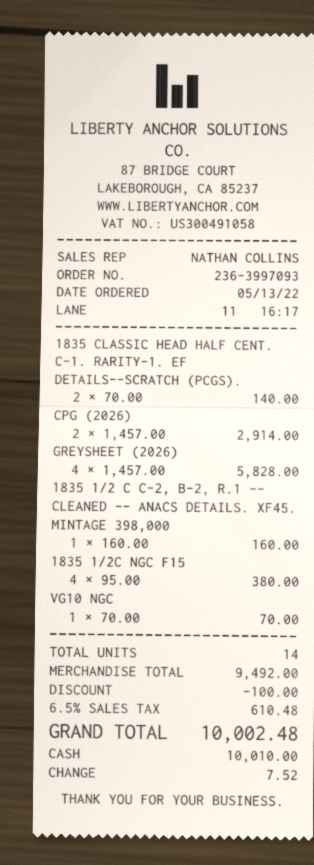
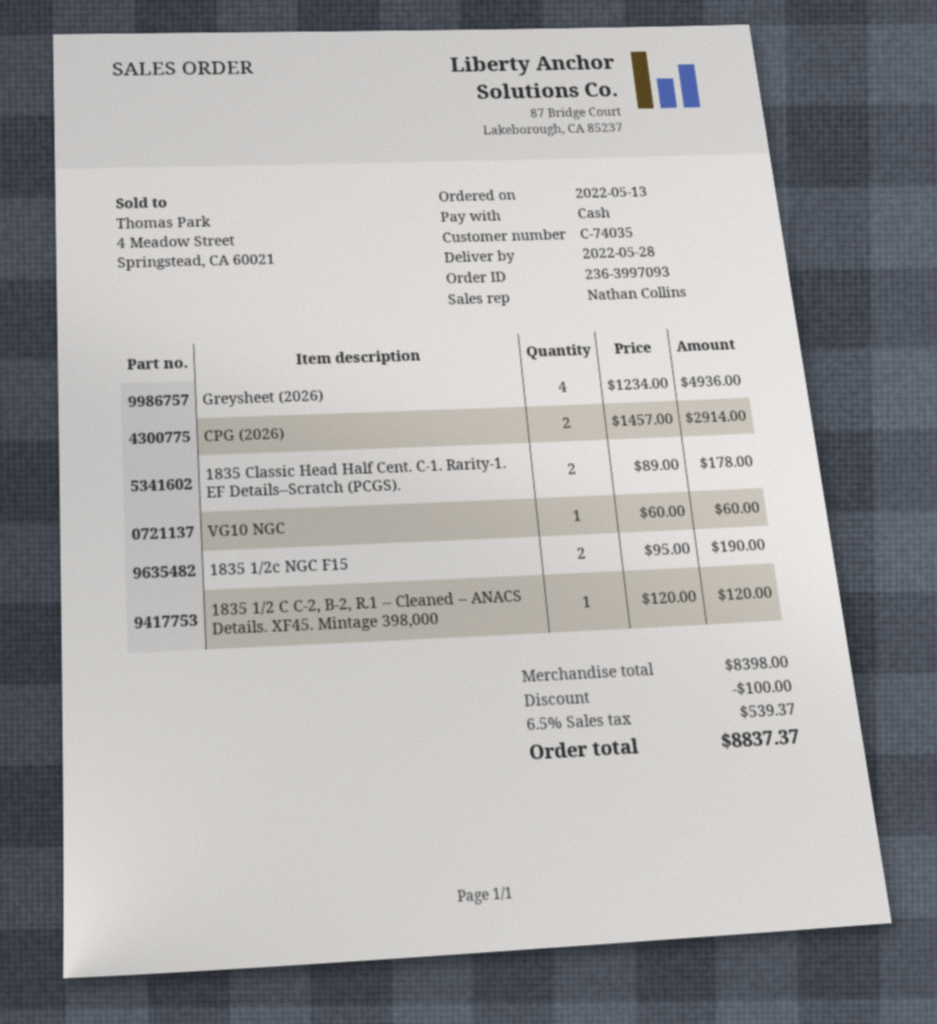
1835 CLASSIC HEAD HALF CENT. C-1. RARITY-1. EF DETAILS--SCRATCH (PCGS).: 2 x 70.00 = 140.00 -> 2 x 89.00 = 178.00
GREYSHEET (2026): 4 x 1457.00 = 5828.00 -> 4 x 1234.00 = 4936.00
1835 1/2 C C-2, B-2, R.1 -- CLEANED -- ANACS DETAILS. XF45. MINTAGE 398,000: 1 x 160.00 = 160.00 -> 1 x 120.00 = 120.00
1835 1/2C NGC F15: 4 x 95.00 = 380.00 -> 2 x 95.00 = 190.00
VG10 NGC: 1 x 70.00 = 70.00 -> 1 x 60.00 = 60.00
subtotal: 9492.00 -> 8398.00
tax: 6.5% = 610.48 -> 6.5% = 539.37
total: 10002.48 -> 8837.37

